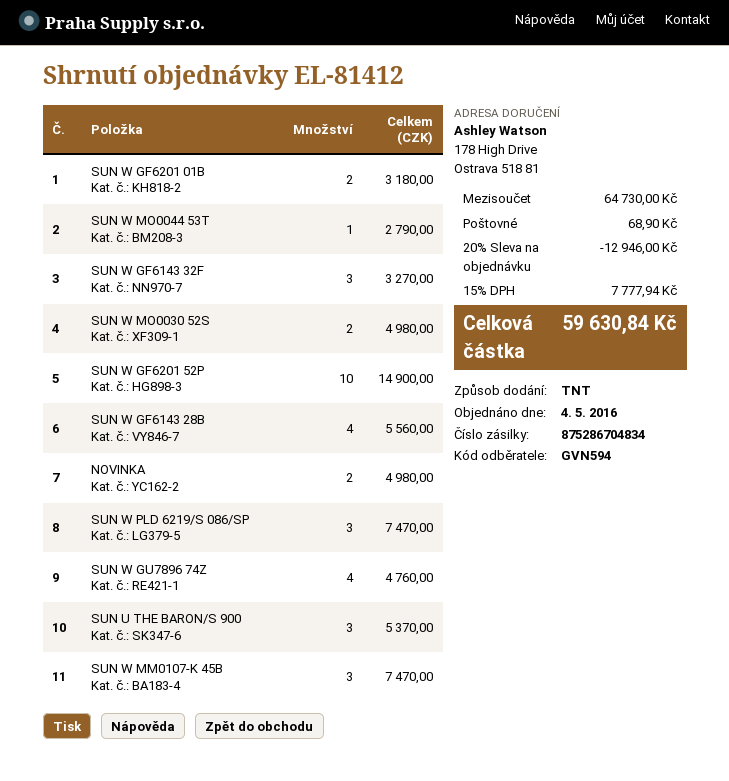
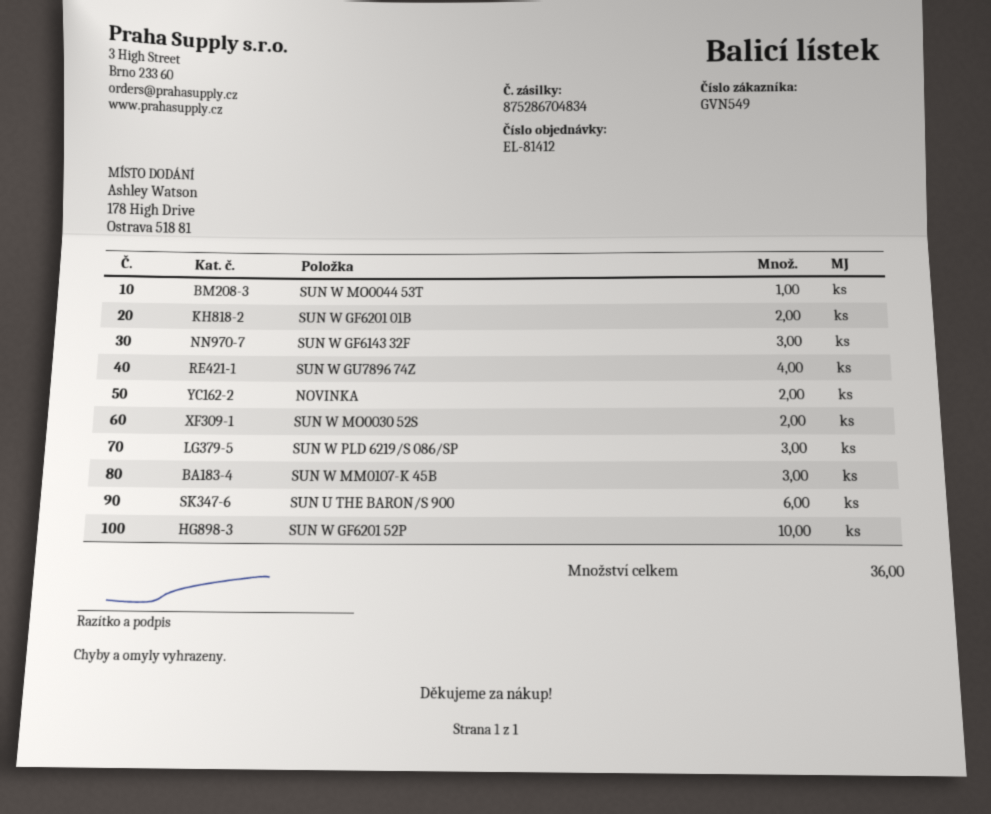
customer number: GVN594 -> GVN549
SUN W GF6143 28B: 4 -> none
SUN U THE BARON/S 900: 3 -> 6

